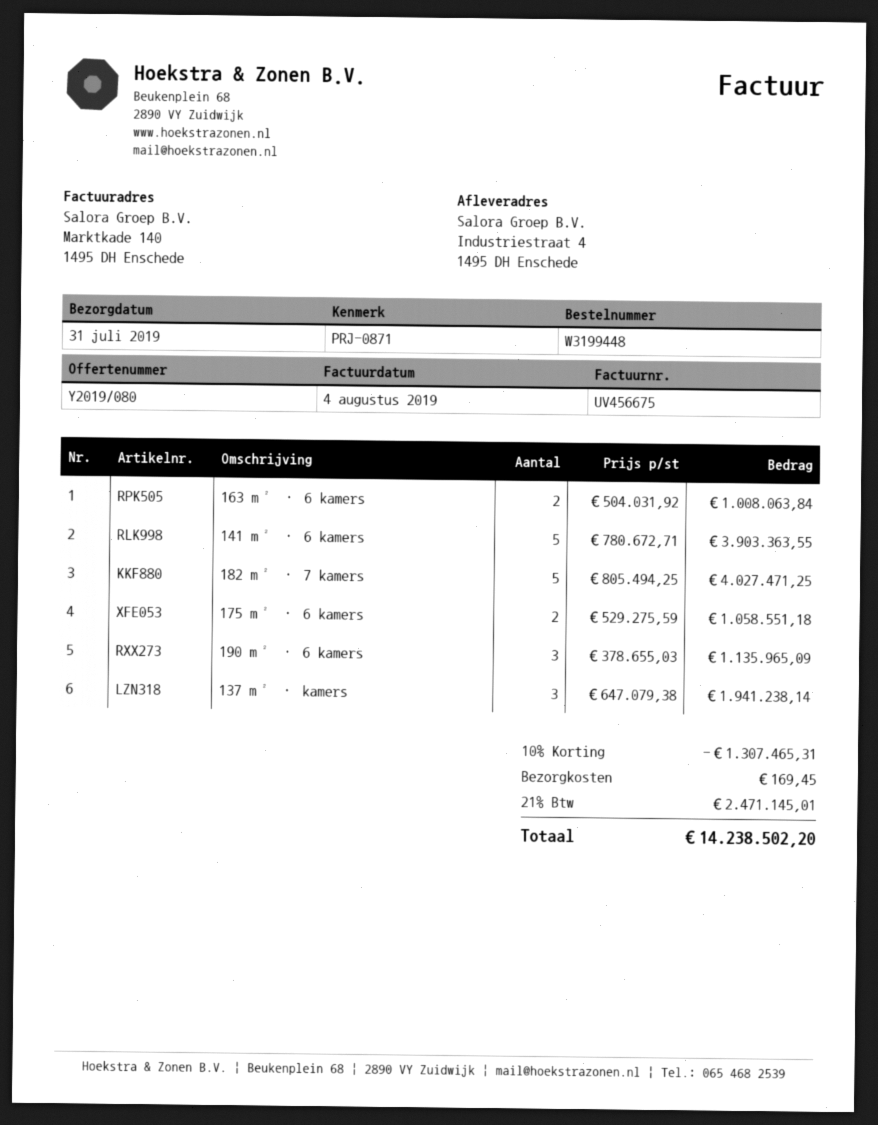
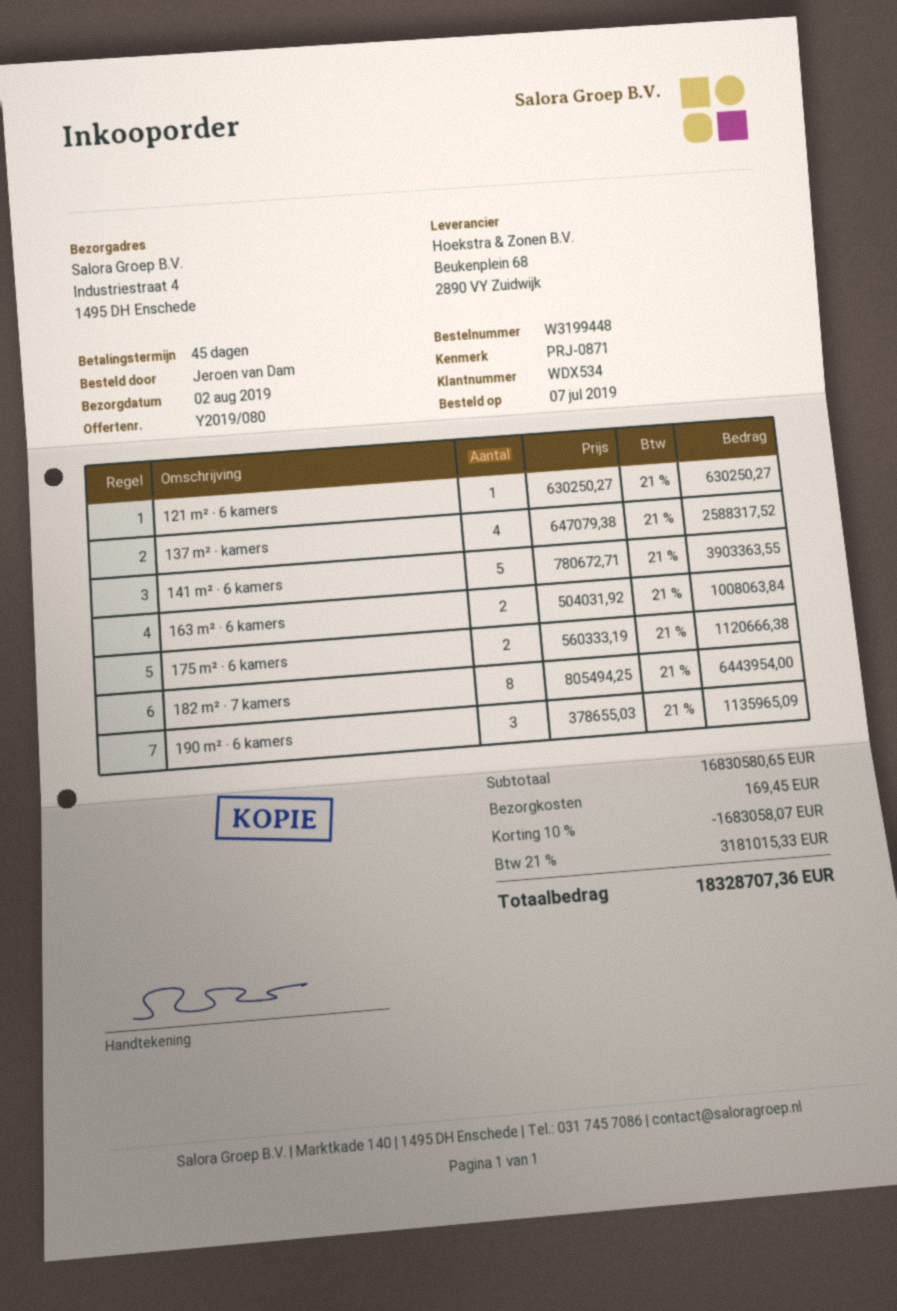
delivery date: 2019-07-31 -> 2019-08-02
182 m² · 7 kamers: 5 x 805494.25 = 4027471.25 -> 8 x 805494.25 = 6443954.00
175 m² · 6 kamers: 2 x 529275.59 = 1058551.18 -> 2 x 560333.19 = 1120666.38
137 m² · kamers: 3 x 647079.38 = 1941238.14 -> 4 x 647079.38 = 2588317.52
121 m² · 6 kamers: none -> 1 x 630250.27 = 630250.27
discount: 10% = 1307465.31 -> 10% = 1683058.07
tax: 21% = 2471145.01 -> 21% = 3181015.33
total: 14238502.20 -> 18328707.36

